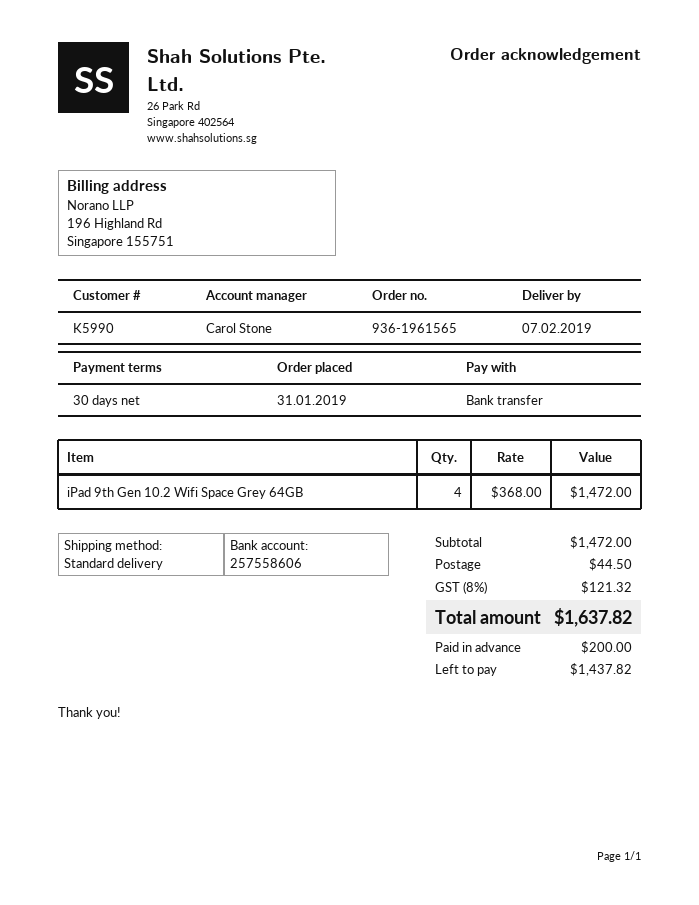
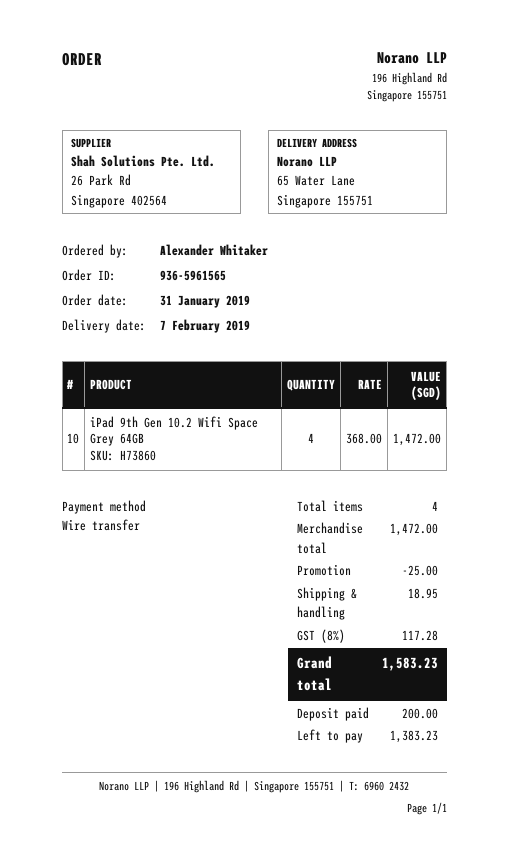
order number: 936-1961565 -> 936-5961565
discount: none -> 25.00
shipping: 44.50 -> 18.95
tax: 8% = 121.32 -> 8% = 117.28
total: 1637.82 -> 1583.23
balance: 1437.82 -> 1383.23

